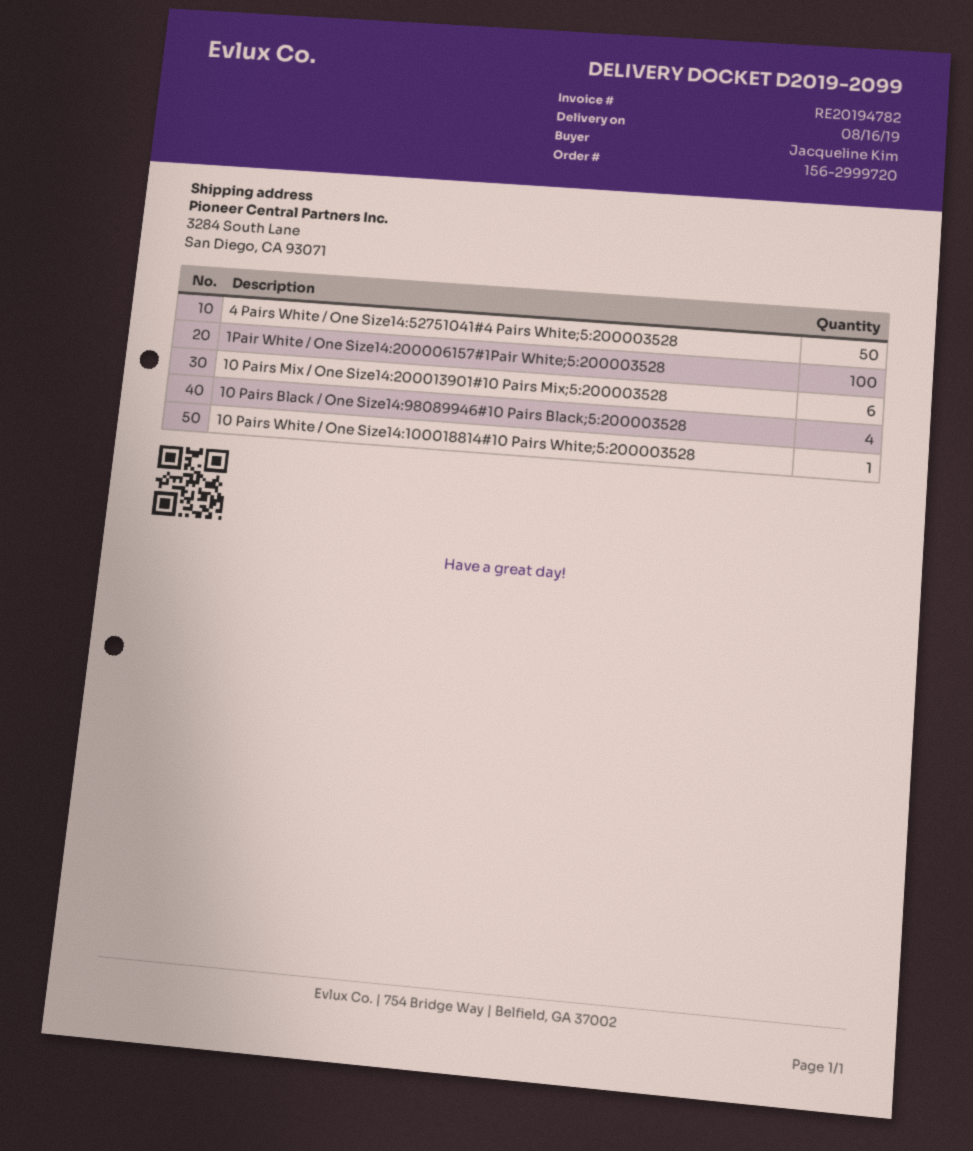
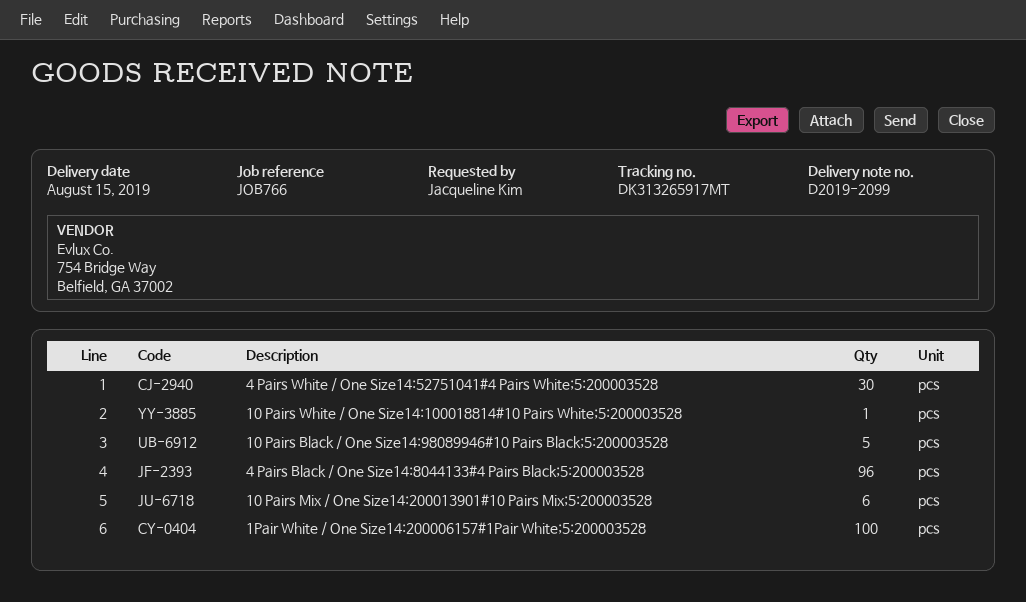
delivery date: 2019-08-16 -> 2019-08-15
4 Pairs White / One Size14:52751041#4 Pairs White;5:200003528: 50 -> 30
10 Pairs Black / One Size14:98089946#10 Pairs Black;5:200003528: 4 -> 5
4 Pairs Black / One Size14:8044133#4 Pairs Black;5:200003528: none -> 96

